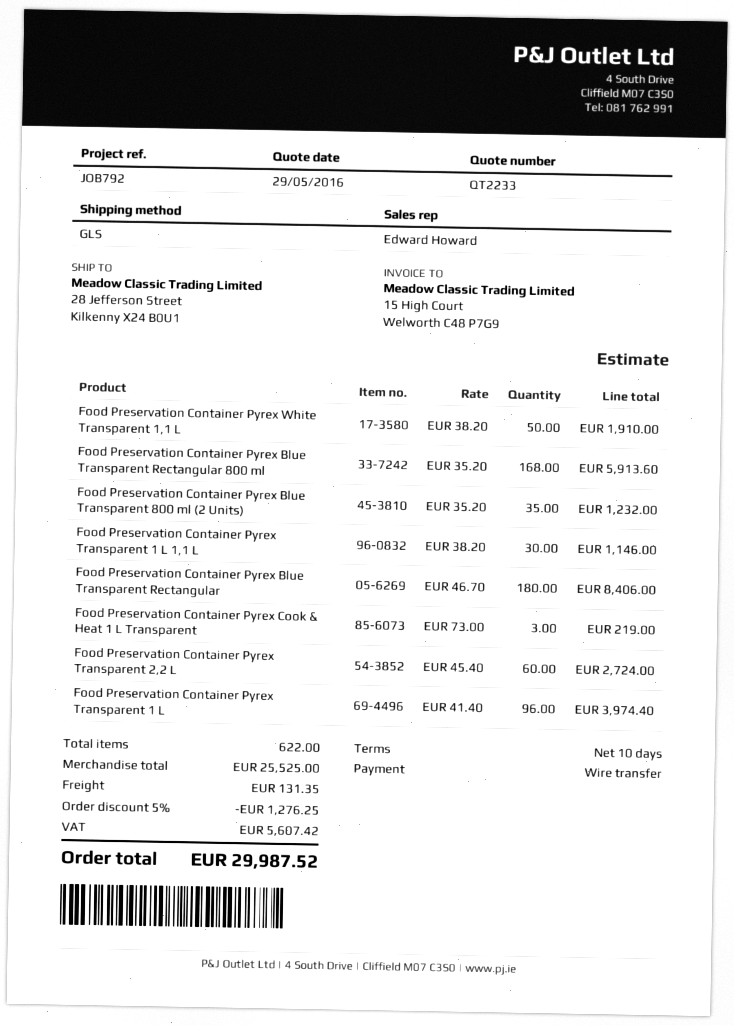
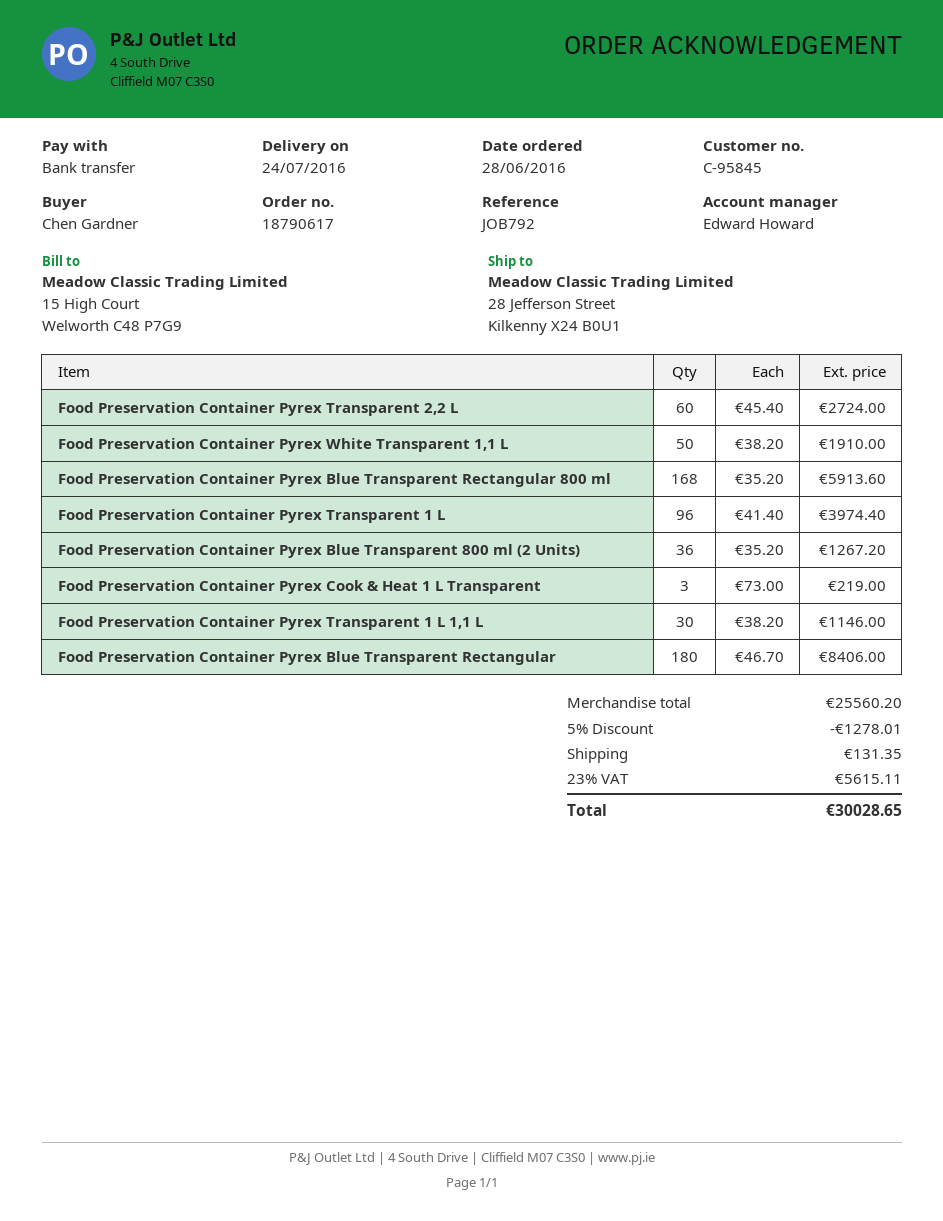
Food Preservation Container Pyrex Blue Transparent 800 ml (2 Units): 35 x 35.20 = 1232.00 -> 36 x 35.20 = 1267.20
subtotal: 25525.00 -> 25560.20
discount: 5% = 1276.25 -> 5% = 1278.01
tax: 5607.42 -> 5615.11
total: 29987.52 -> 30028.65

